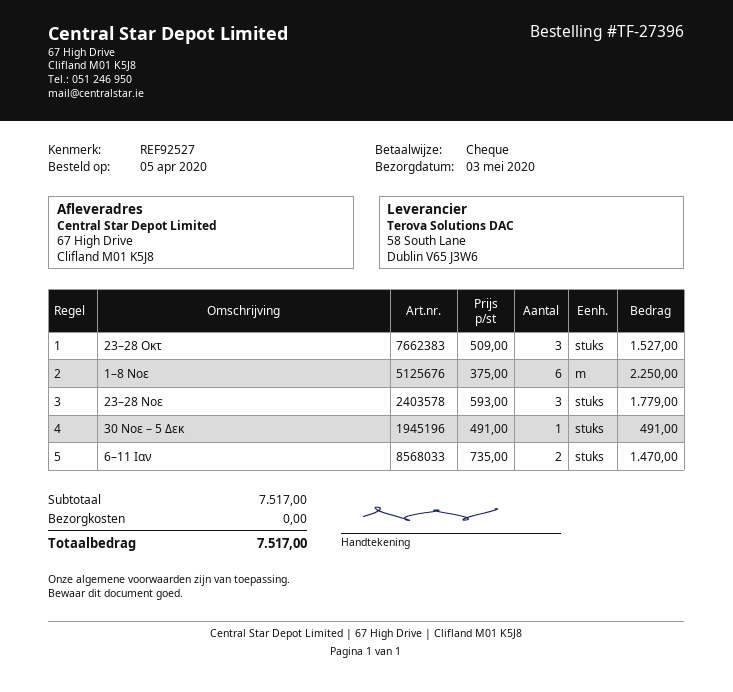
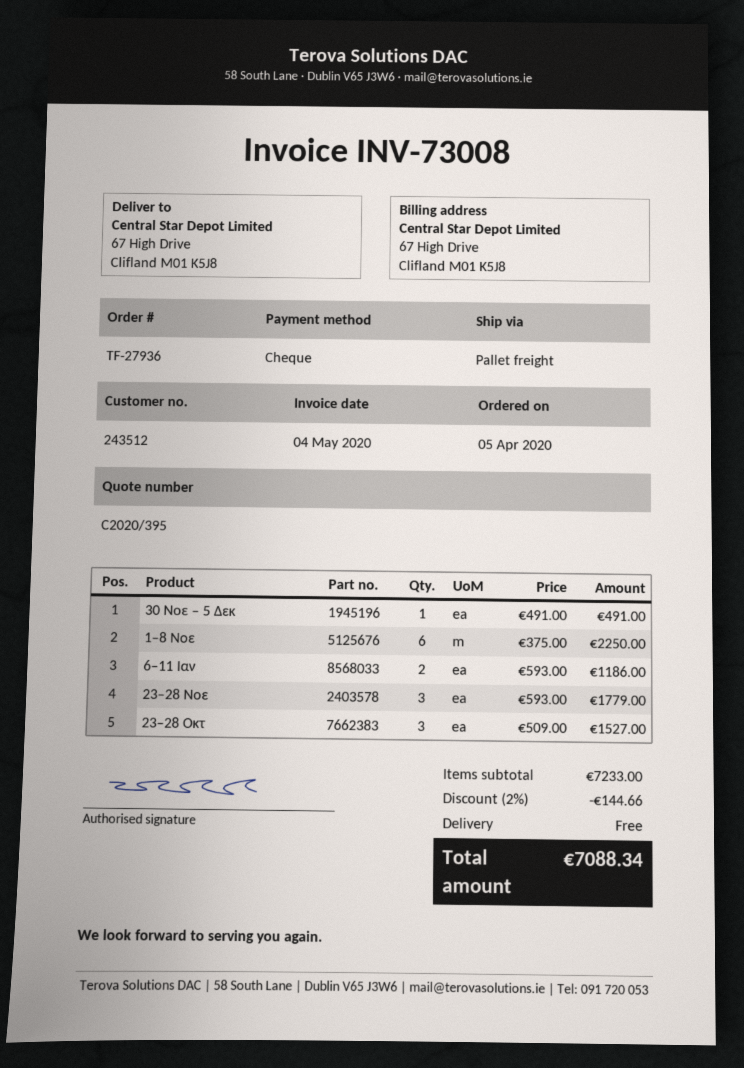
order number: TF-27396 -> TF-27936
6–11 Ιαν: 2 x 735.00 = 1470.00 -> 2 x 593.00 = 1186.00
subtotal: 7517.00 -> 7233.00
discount: none -> 2% = 144.66
total: 7517.00 -> 7088.34

